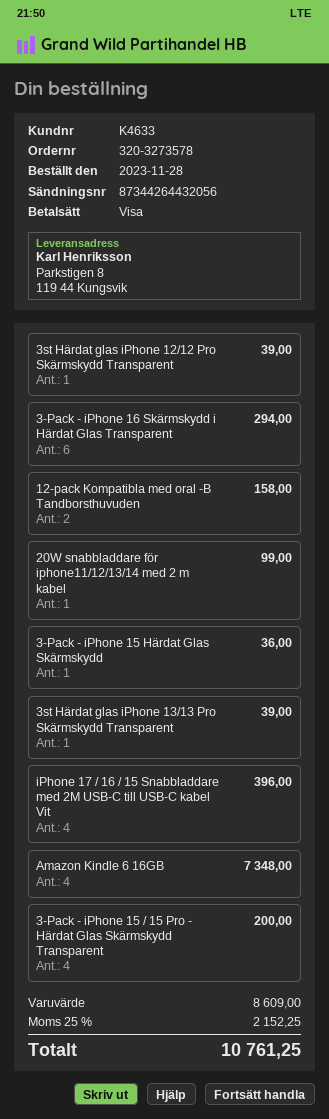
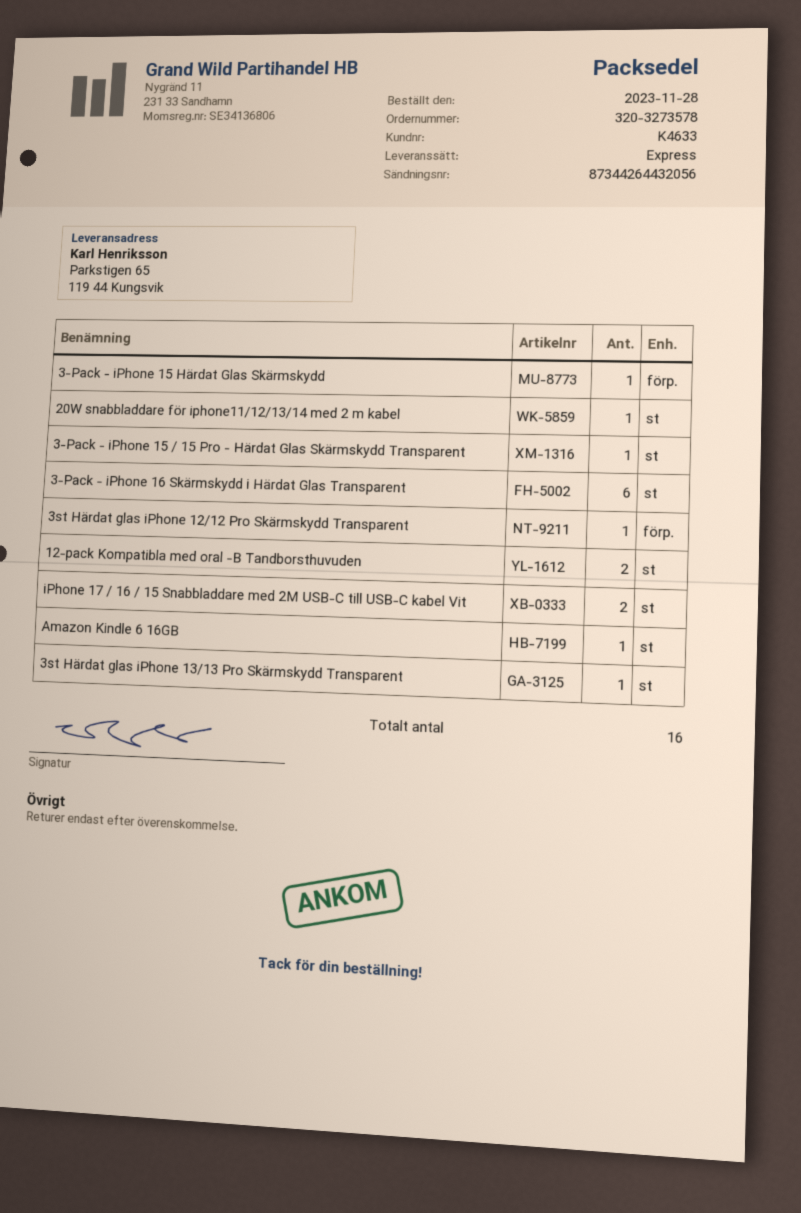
ship to: Parkstigen 8, 119 44 Kungsvik -> Parkstigen 65, 119 44 Kungsvik
iPhone 17 / 16 / 15 Snabbladdare med 2M USB-C till USB-C kabel Vit: 4 -> 2
Amazon Kindle 6 16GB: 4 -> 1
3-Pack - iPhone 15 / 15 Pro - Härdat Glas Skärmskydd Transparent: 4 -> 1

